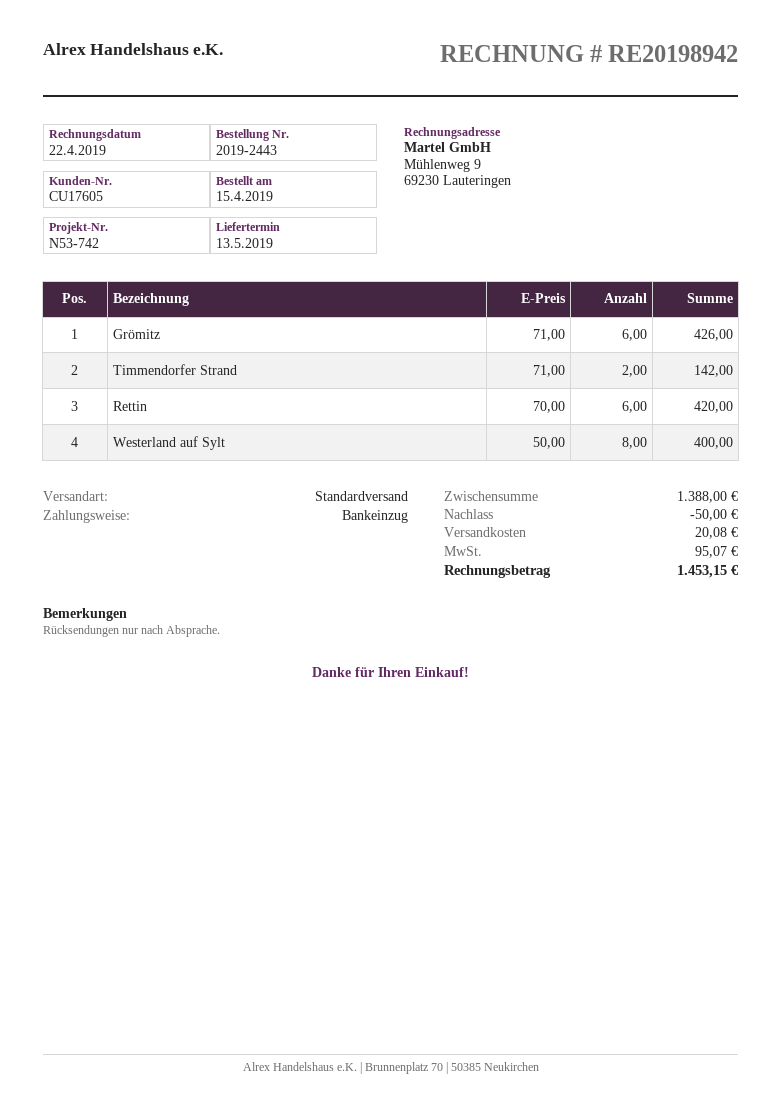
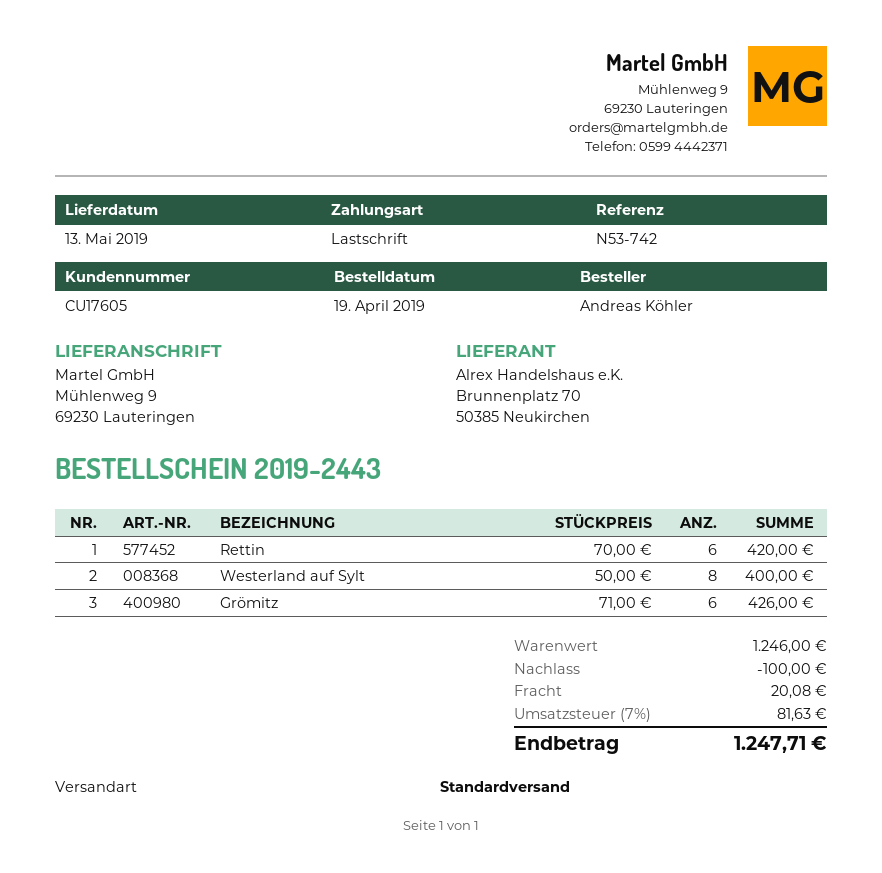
order date: 2019-04-15 -> 2019-04-19
Timmendorfer Strand: 2 x 71.00 = 142.00 -> none
subtotal: 1388.00 -> 1246.00
discount: 50.00 -> 100.00
tax: 95.07 -> 81.63
total: 1453.15 -> 1247.71

